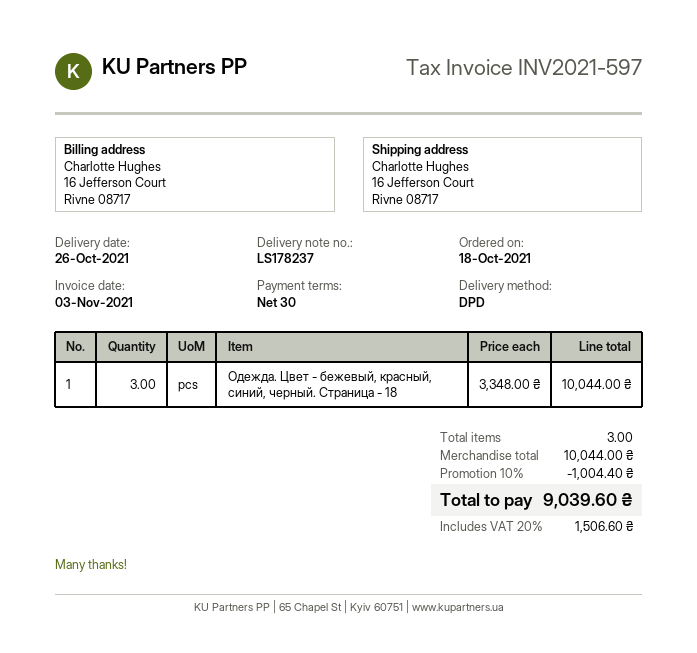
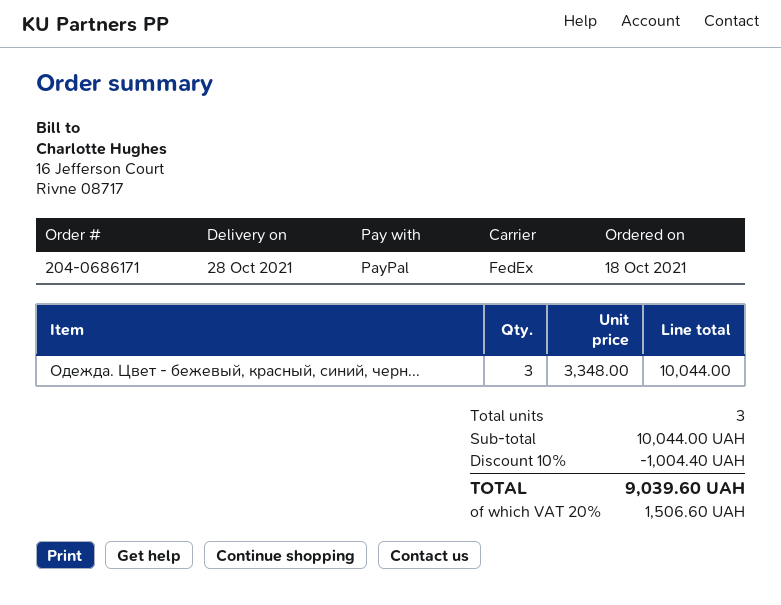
delivery date: 2021-10-26 -> 2021-10-28
shipping method: DPD -> FedEx

